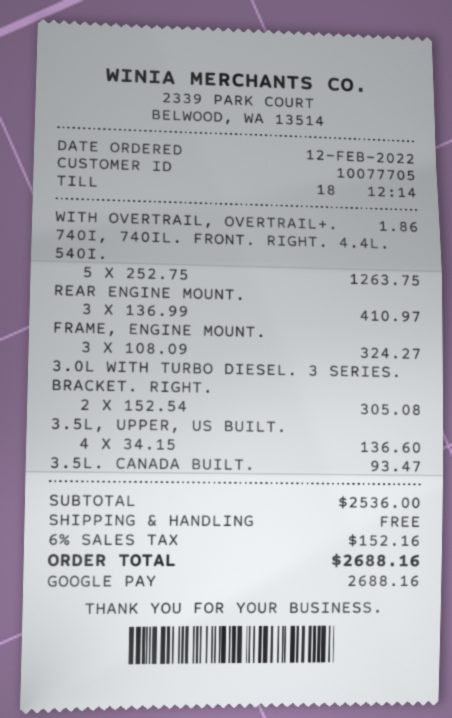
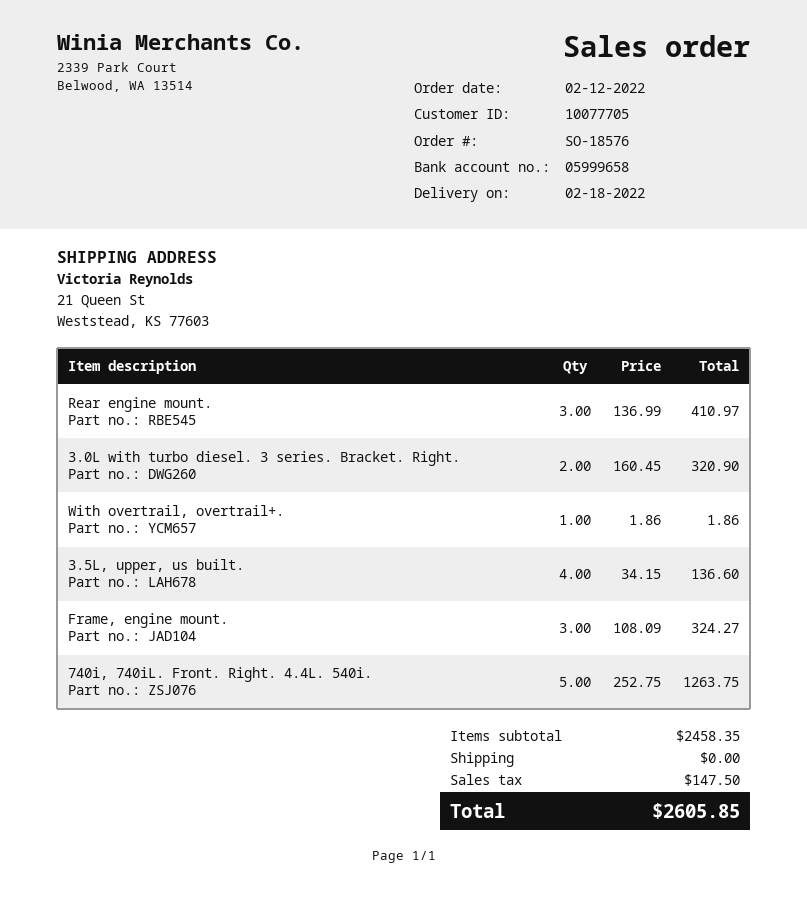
3.0L WITH TURBO DIESEL. 3 SERIES. BRACKET. RIGHT.: 2 x 152.54 = 305.08 -> 2 x 160.45 = 320.90
3.5L. CANADA BUILT.: 1 x 93.47 = 93.47 -> none
subtotal: 2536.00 -> 2458.35
tax: 152.16 -> 147.50
total: 2688.16 -> 2605.85

